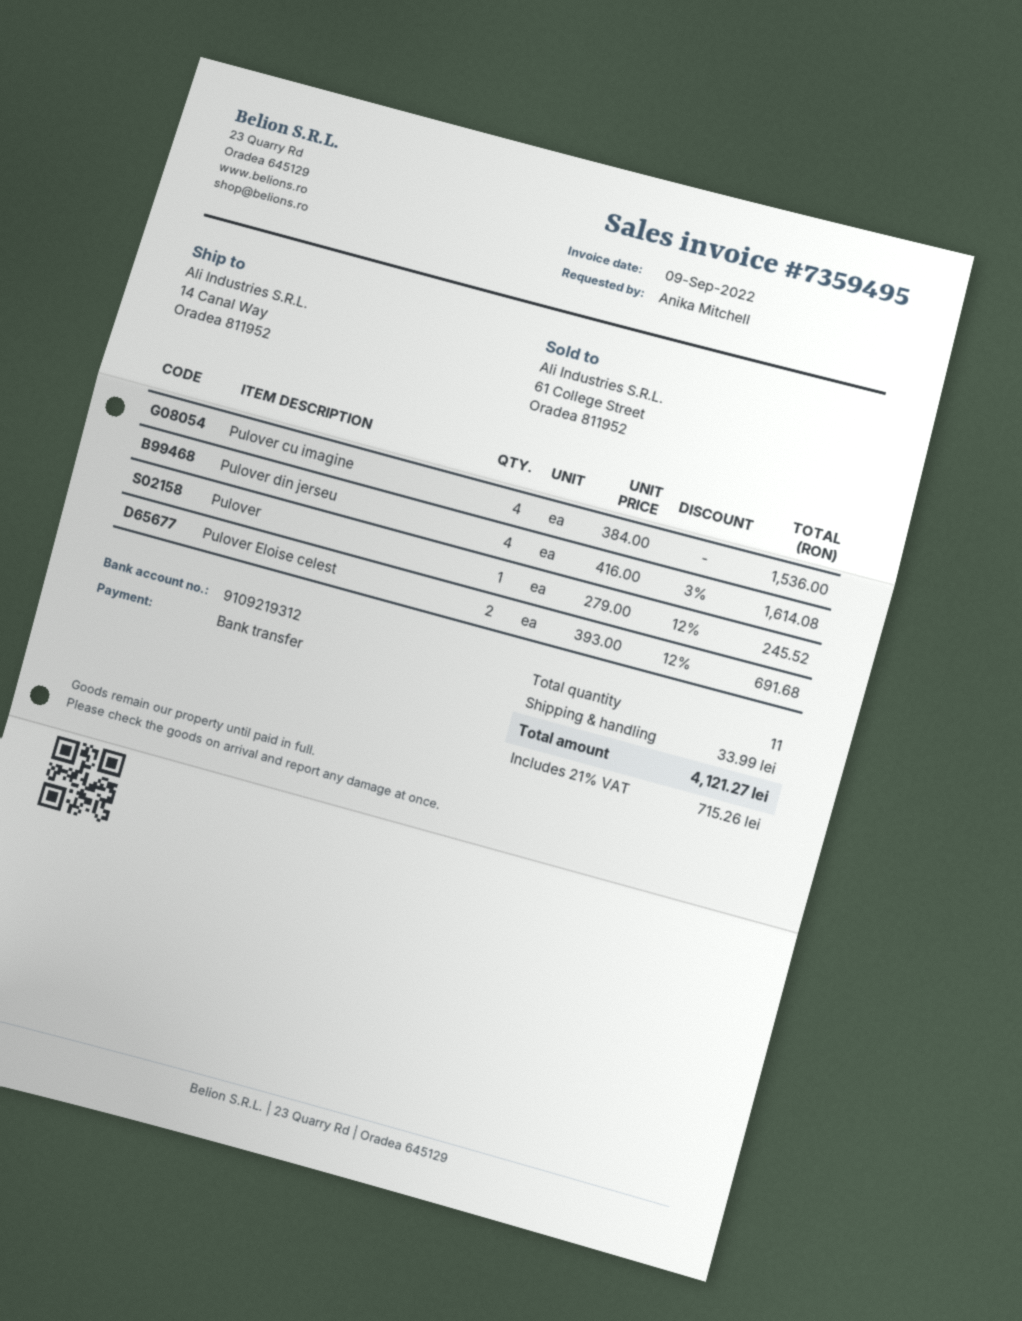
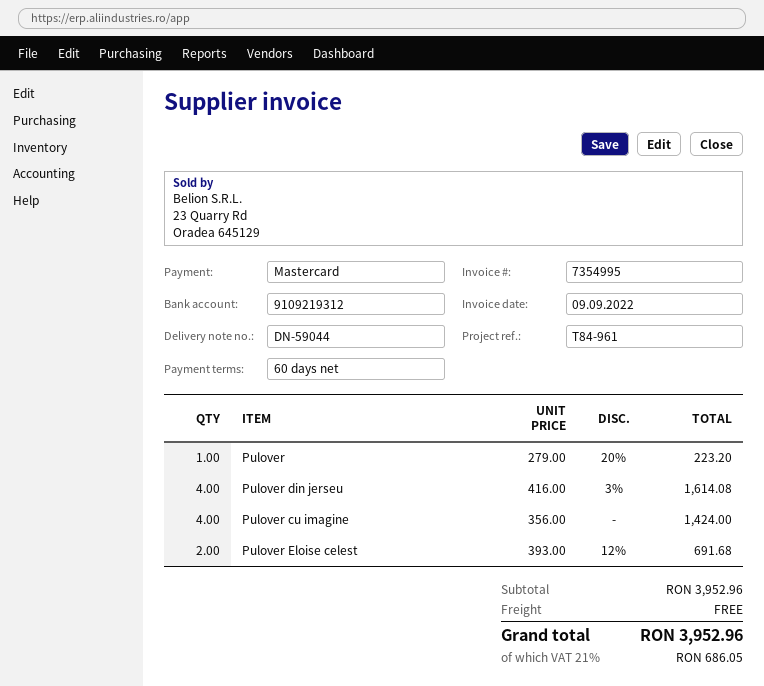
invoice number: 7359495 -> 7354995
payment method: bank transfer -> Mastercard
Pulover cu imagine: 4 x 384.00 = 1536.00 -> 4 x 356.00 = 1424.00
Pulover: 1 x 279.00 - 12% = 245.52 -> 1 x 279.00 - 20% = 223.20
shipping: 33.99 -> 0.00
tax: 21% = 715.26 -> 21% = 686.05
total: 4121.27 -> 3952.96

